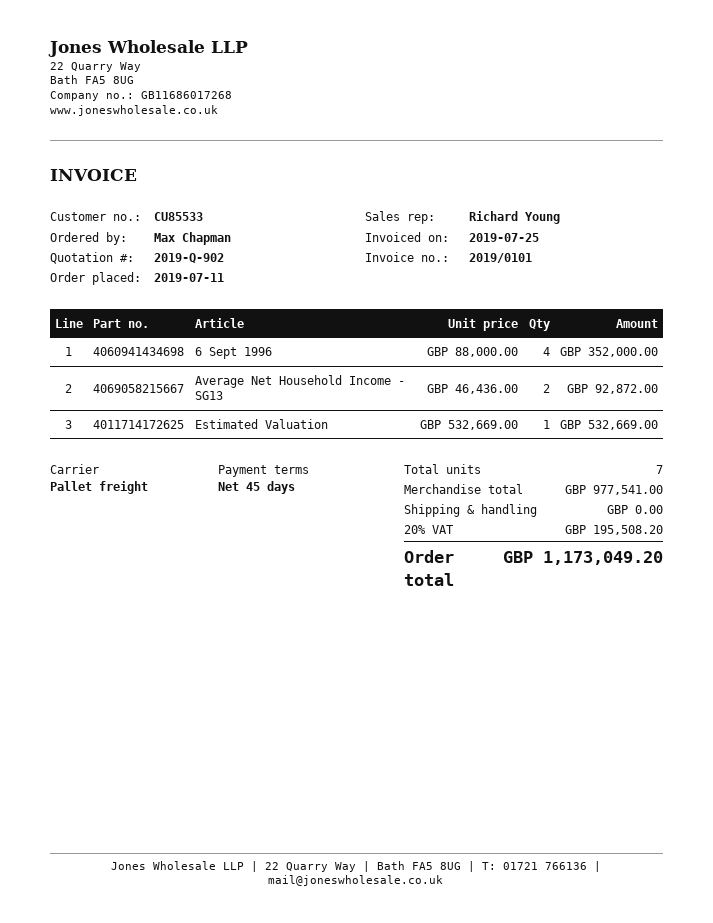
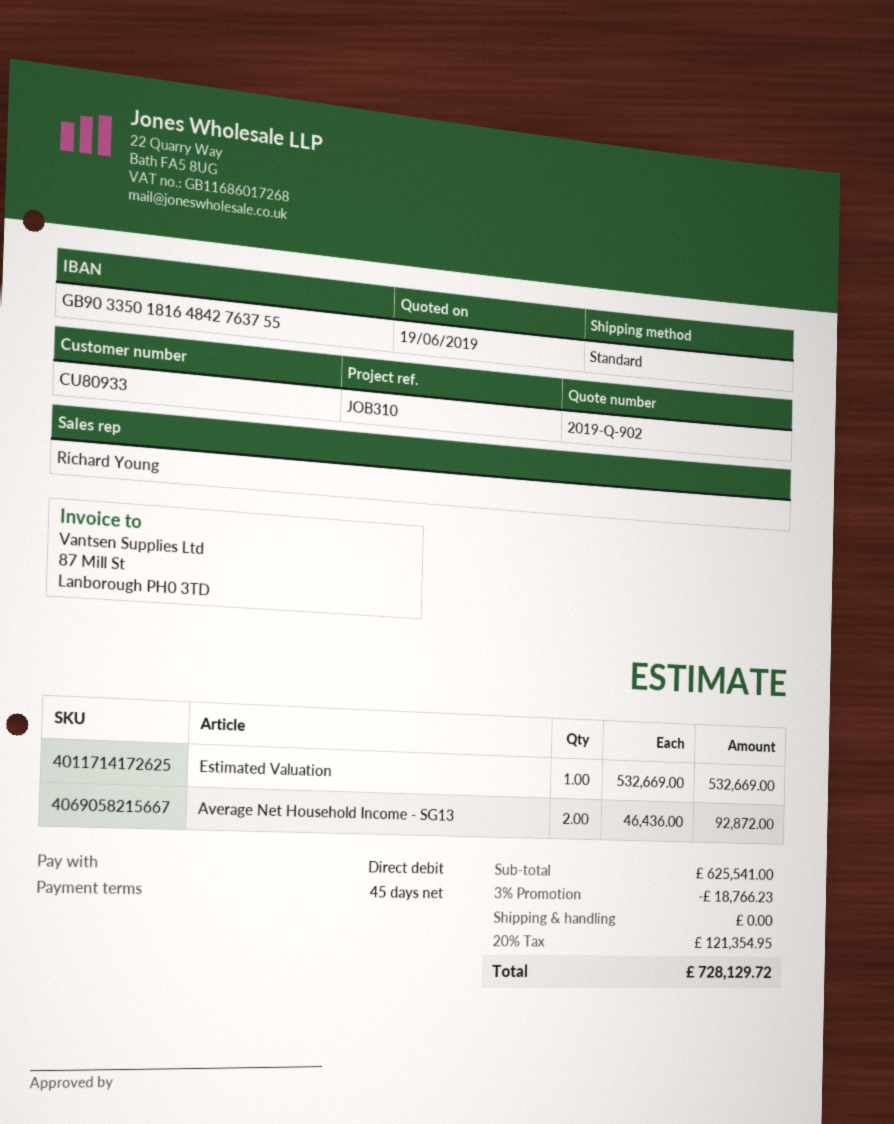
customer number: CU85533 -> CU80933
shipping method: pallet freight -> standard
6 Sept 1996: 4 x 88000.00 = 352000.00 -> none
subtotal: 977541.00 -> 625541.00
discount: none -> 3% = 18766.23
tax: 20% = 195508.20 -> 20% = 121354.95
total: 1173049.20 -> 728129.72

